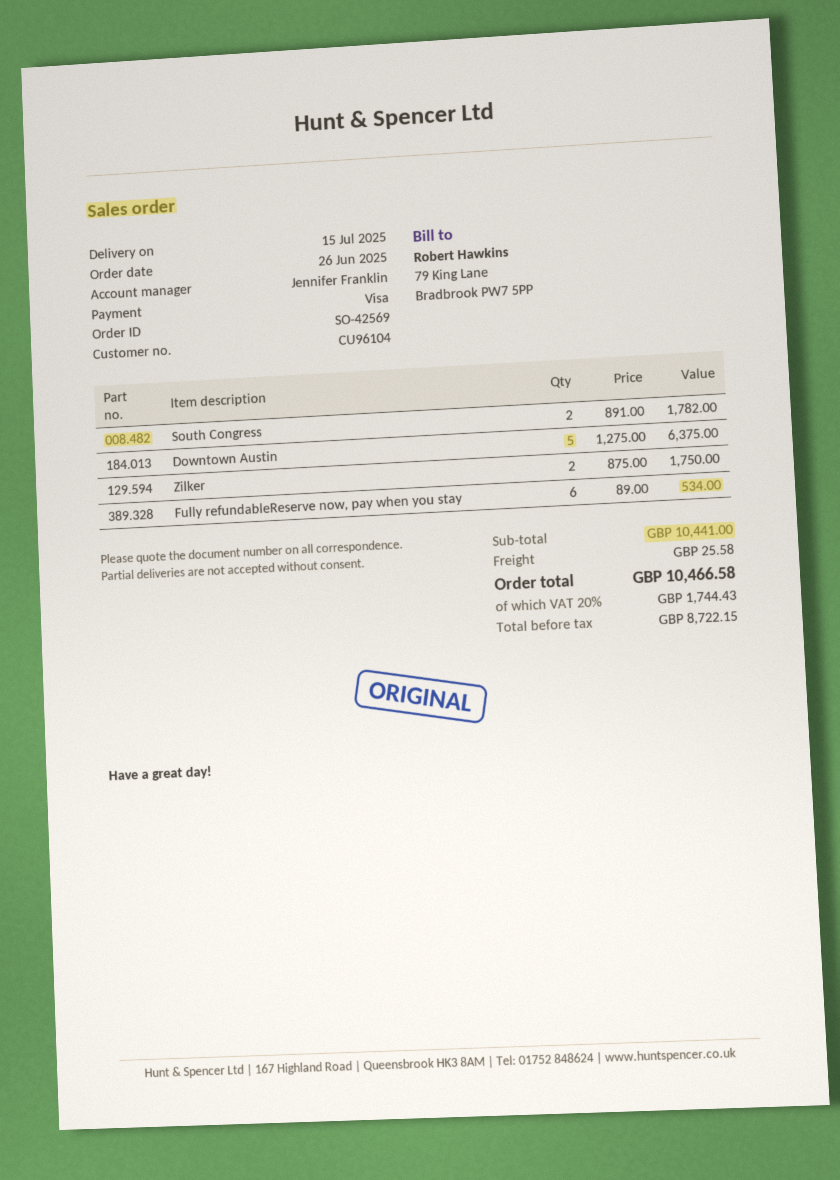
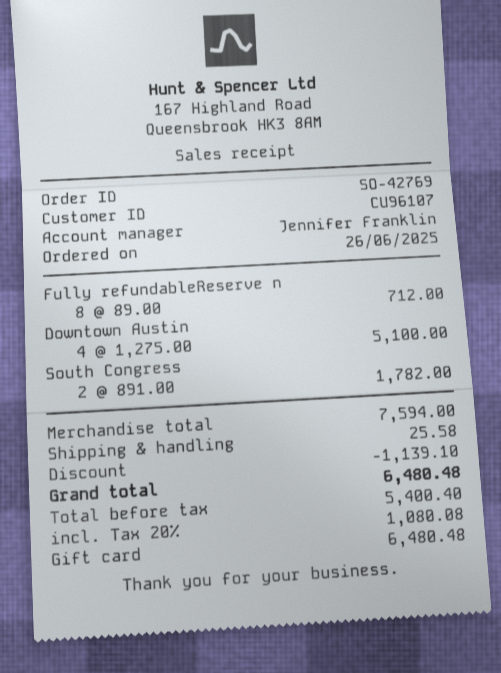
order number: SO-42569 -> SO-42769
customer number: CU96104 -> CU96107
payment method: Visa -> gift card
Downtown Austin: 5 x 1275.00 = 6375.00 -> 4 x 1275.00 = 5100.00
Zilker: 2 x 875.00 = 1750.00 -> none
Fully refundableReserve now, pay when you stay: 6 x 89.00 = 534.00 -> 8 x 89.00 = 712.00
subtotal: 10441.00 -> 7594.00
discount: none -> 1139.10
net: 8722.15 -> 5400.40
tax: 20% = 1744.43 -> 20% = 1080.08
total: 10466.58 -> 6480.48

